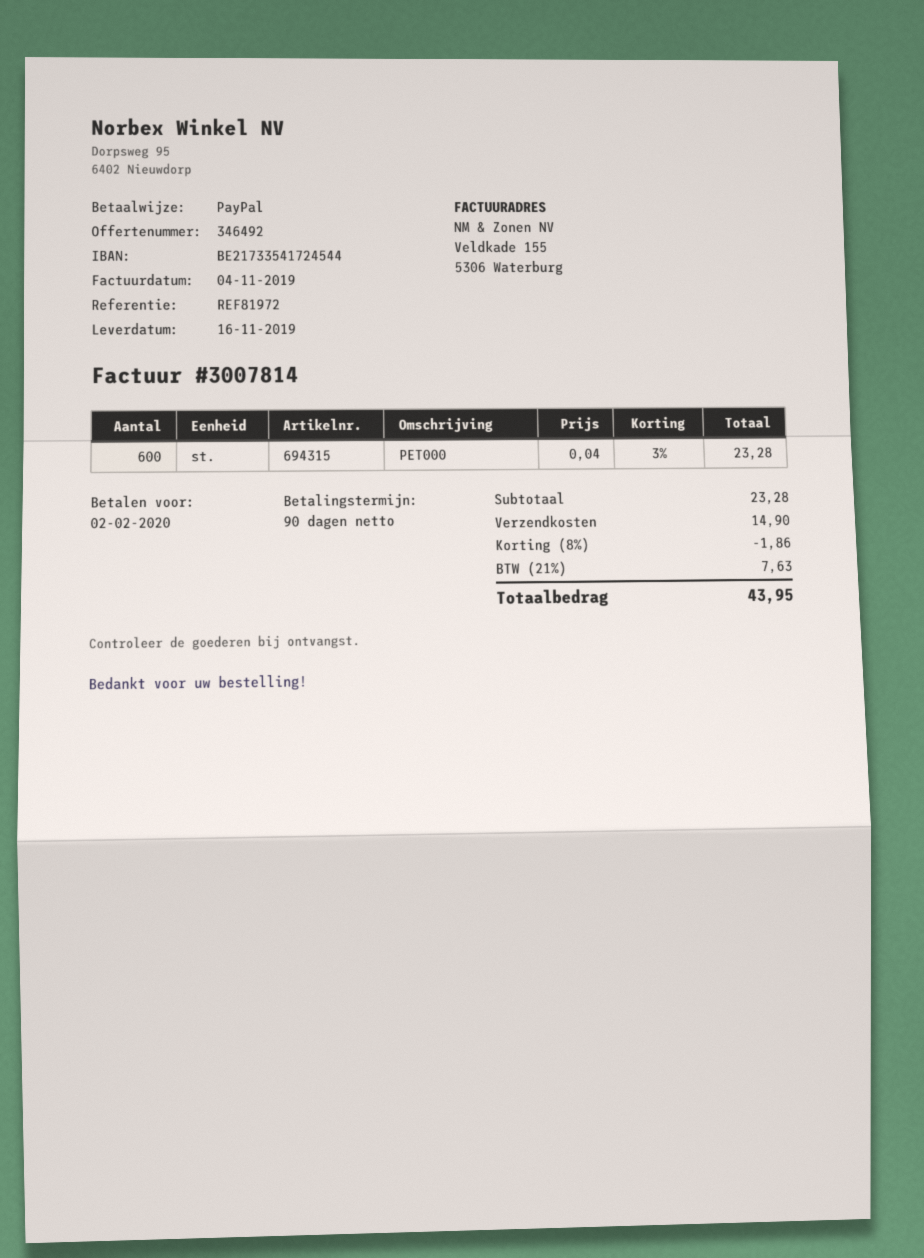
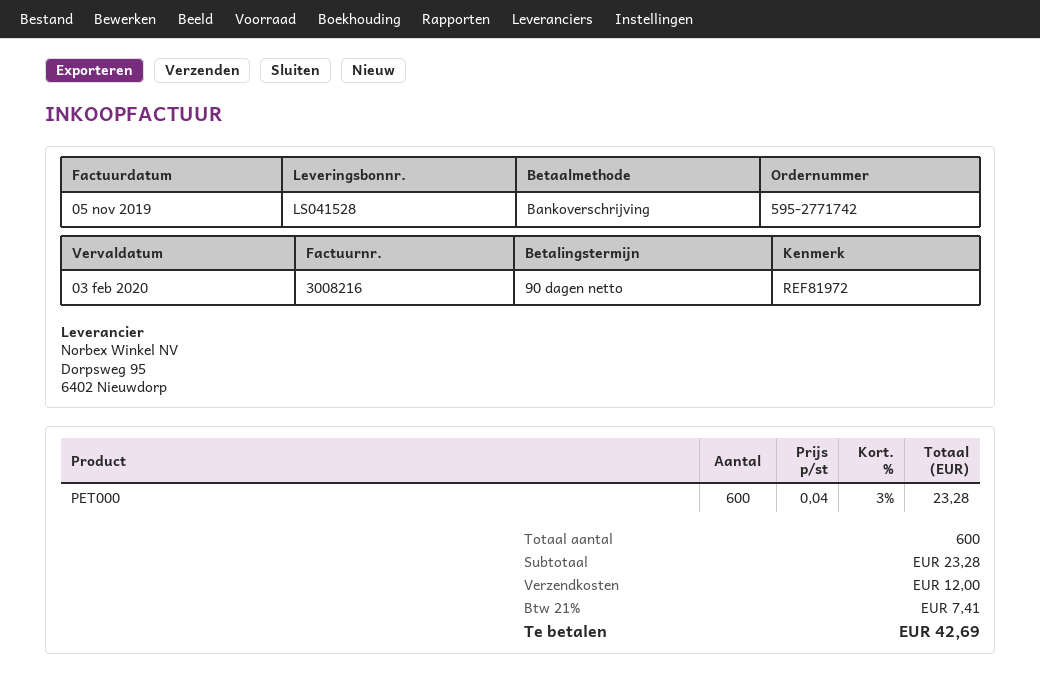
invoice number: 3007814 -> 3008216
invoice date: 2019-11-04 -> 2019-11-05
due date: 2020-02-02 -> 2020-02-03
payment method: PayPal -> bank transfer
discount: 8% = 1.86 -> none
shipping: 14.90 -> 12.00
tax: 21% = 7.63 -> 21% = 7.41
total: 43.95 -> 42.69

